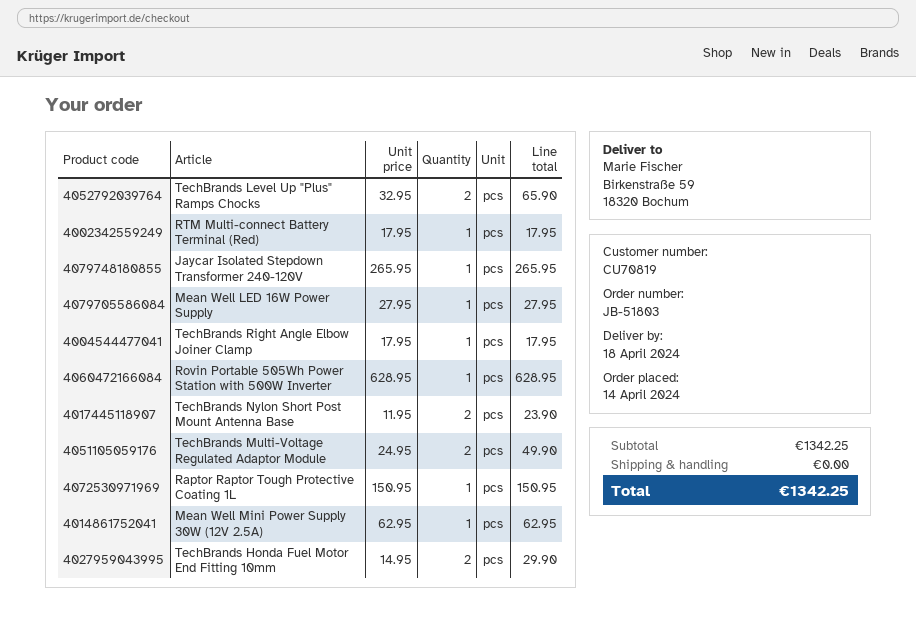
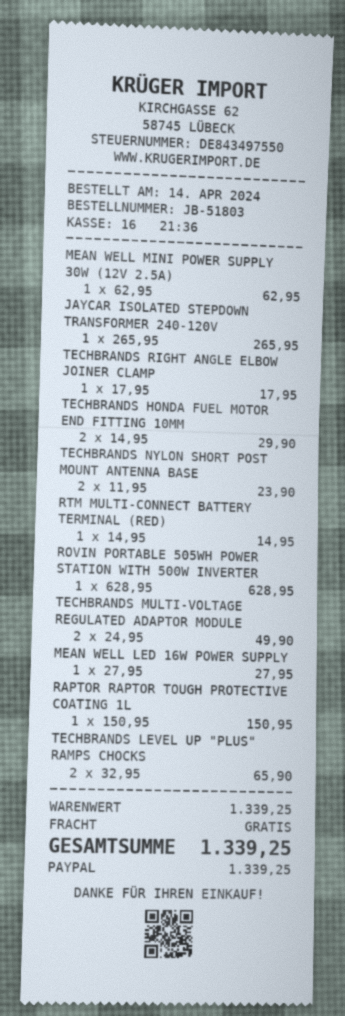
RTM Multi-connect Battery Terminal (Red): 1 x 17.95 = 17.95 -> 1 x 14.95 = 14.95
subtotal: 1342.25 -> 1339.25
total: 1342.25 -> 1339.25

